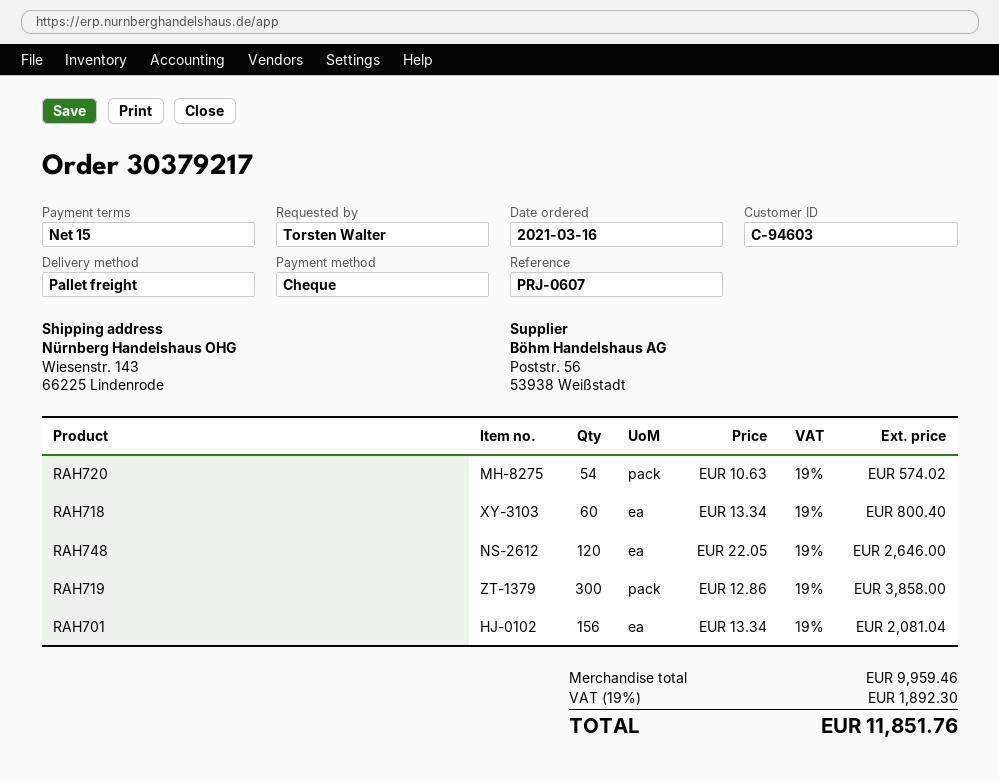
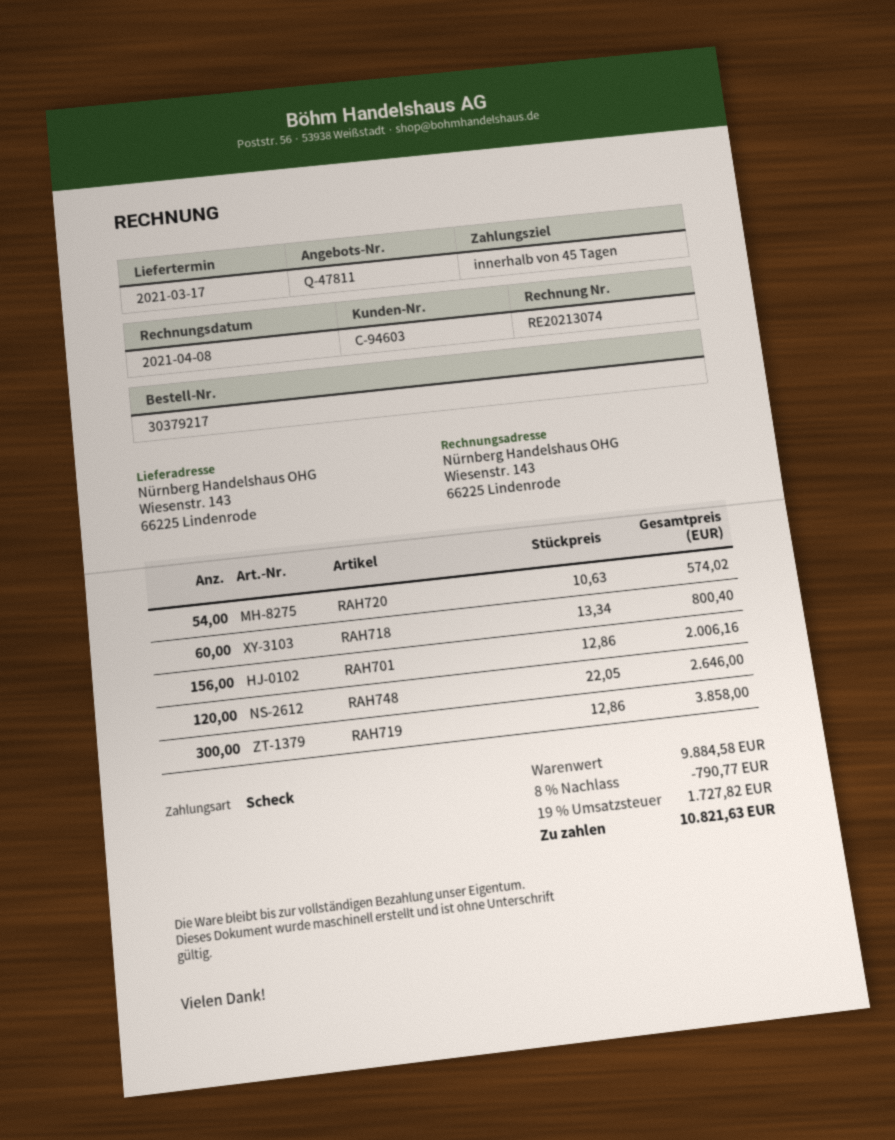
payment terms: 15 days -> 45 days
RAH701: 156 x 13.34 = 2081.04 -> 156 x 12.86 = 2006.16
subtotal: 9959.46 -> 9884.58
discount: none -> 8% = 790.77
tax: 19% = 1892.30 -> 19% = 1727.82
total: 11851.76 -> 10821.63

